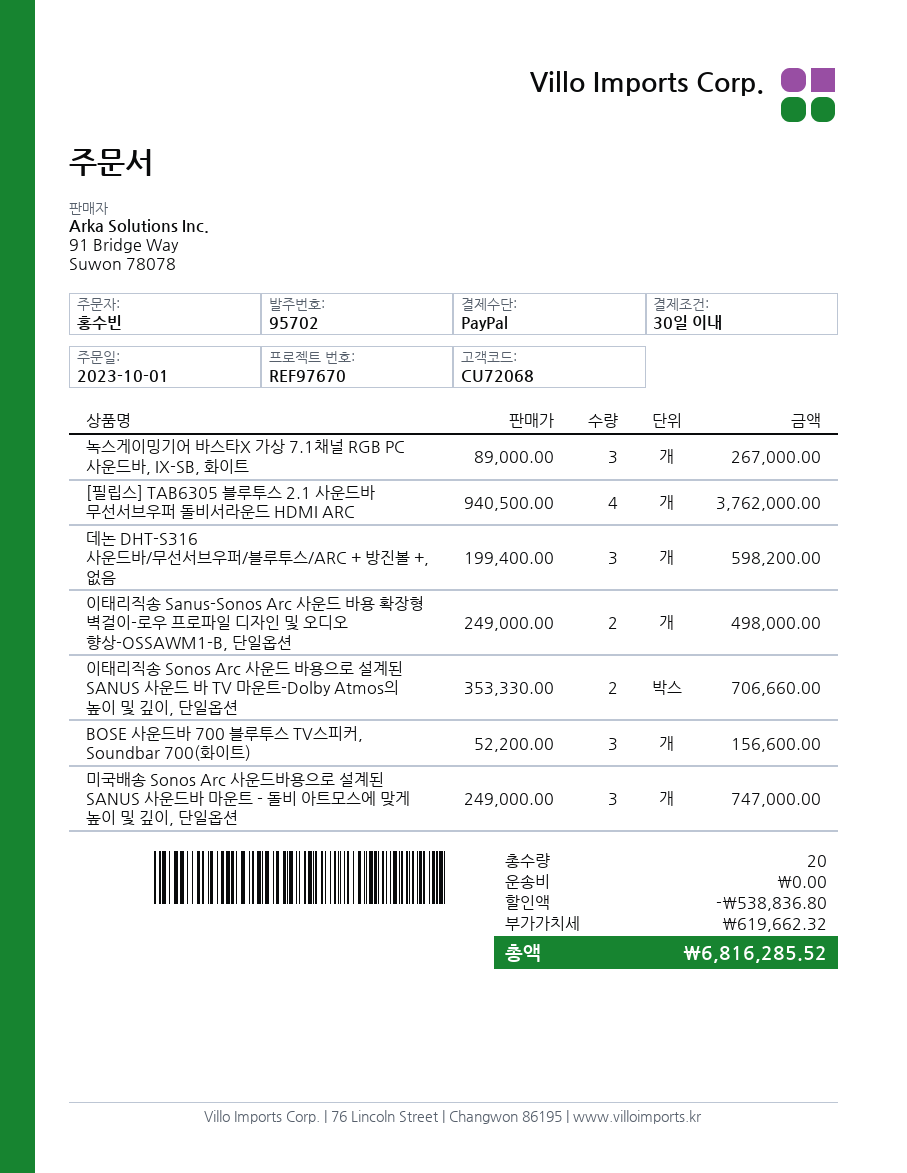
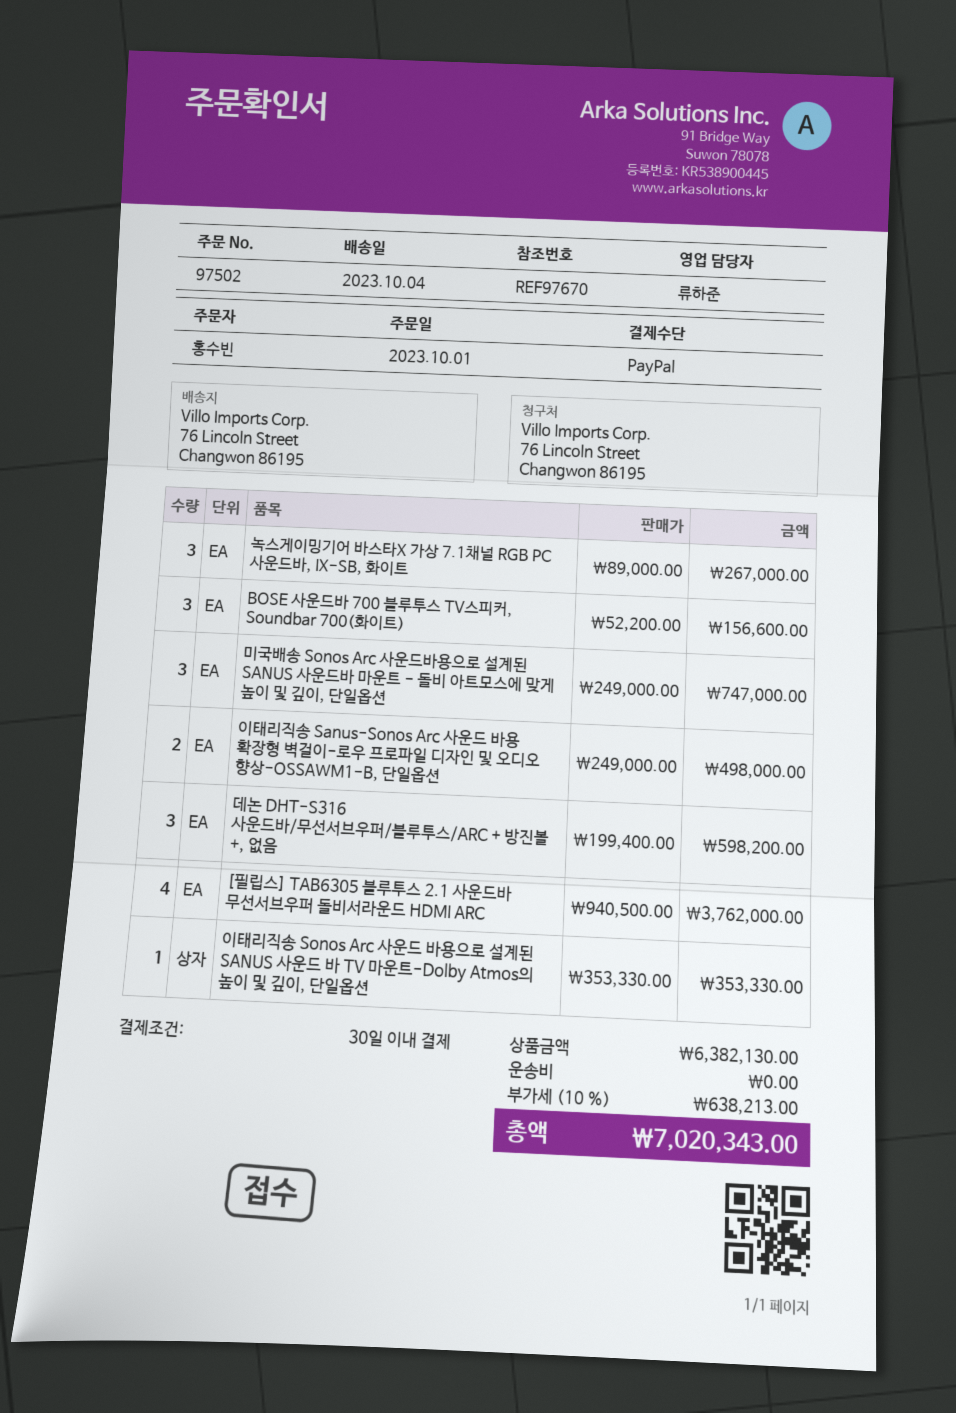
order number: 95702 -> 97502
이태리직송 Sonos Arc 사운드 바용으로 설계된 SANUS 사운드 바 TV 마운트-Dolby Atmos의 높이 및 깊이, 단일옵션: 2 x 353330.00 = 706660.00 -> 1 x 353330.00 = 353330.00
discount: 538836.80 -> none
tax: 619662.32 -> 638213.00
total: 6816285.52 -> 7020343.00

